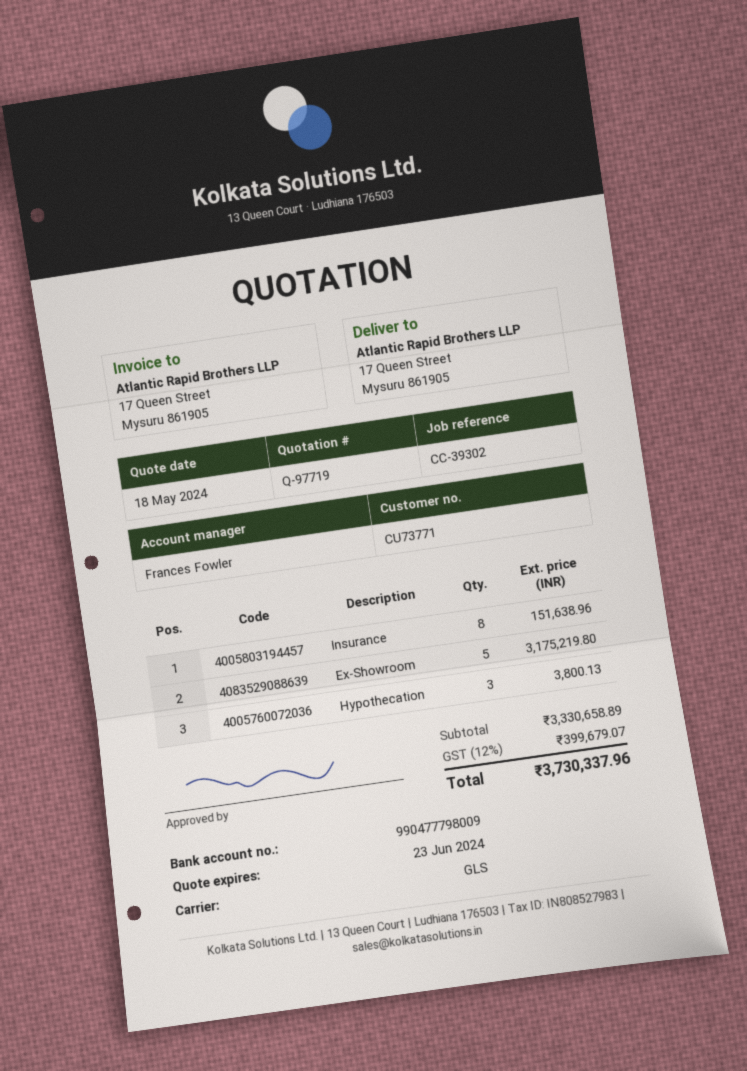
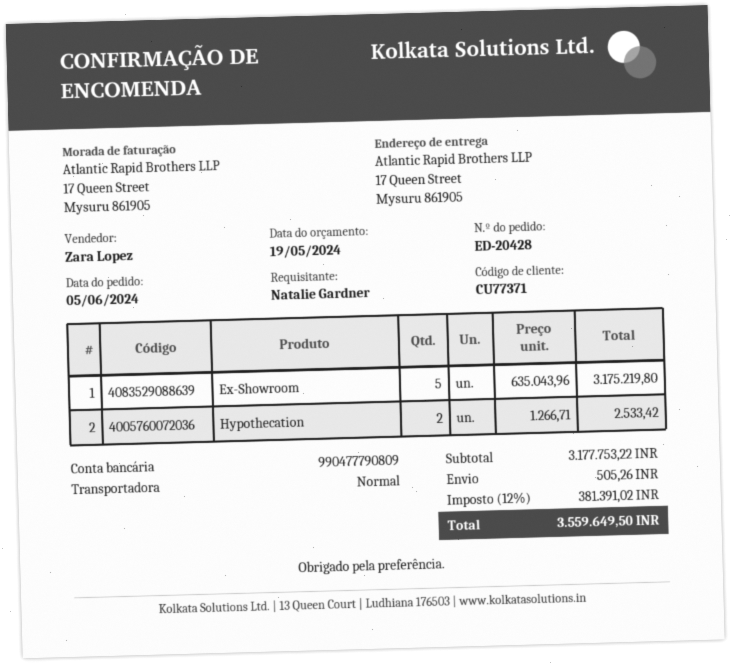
quote date: 2024-05-18 -> 2024-05-19
customer number: CU73771 -> CU77371
sales rep: Frances Fowler -> Zara Lopez
bank account: 990477798009 -> 990477790809
shipping method: GLS -> standard
Insurance: 8 for 151638.96 -> none
Hypothecation: 3 for 3800.13 -> 2 for 2533.42
subtotal: 3330658.89 -> 3177753.22
shipping: none -> 505.26
tax: 12% = 399679.07 -> 12% = 381391.02
total: 3730337.96 -> 3559649.50

